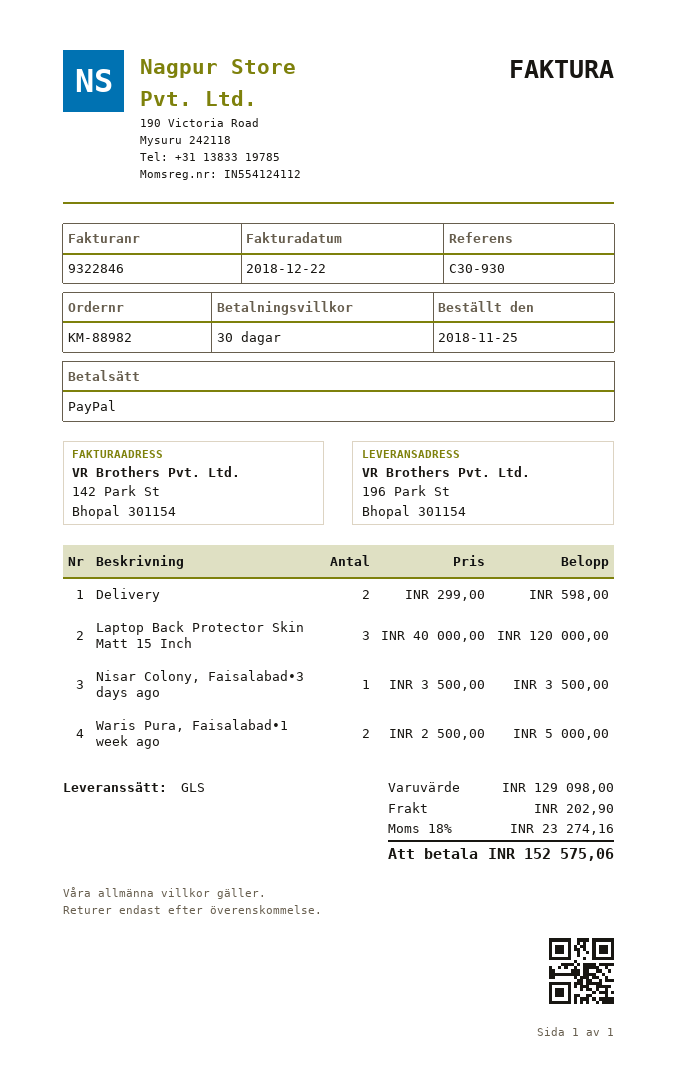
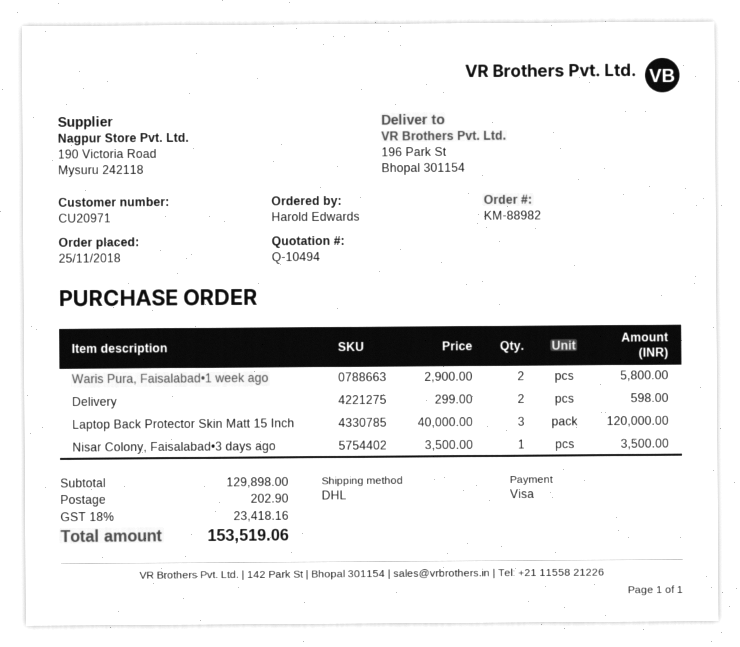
payment method: PayPal -> Visa
shipping method: GLS -> DHL
Waris Pura, Faisalabad•1 week ago: 2 x 2500.00 = 5000.00 -> 2 x 2900.00 = 5800.00
subtotal: 129098.00 -> 129898.00
tax: 18% = 23274.16 -> 18% = 23418.16
total: 152575.06 -> 153519.06

